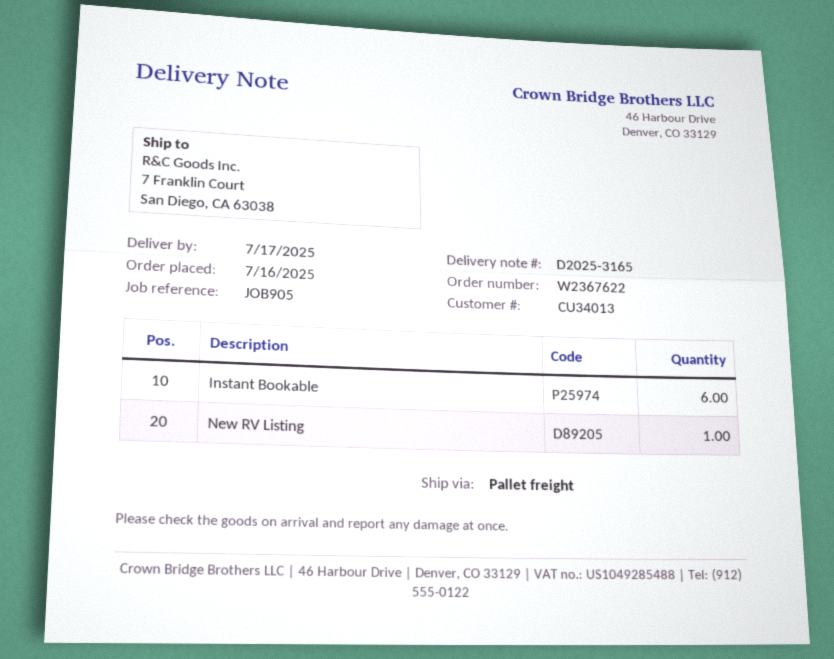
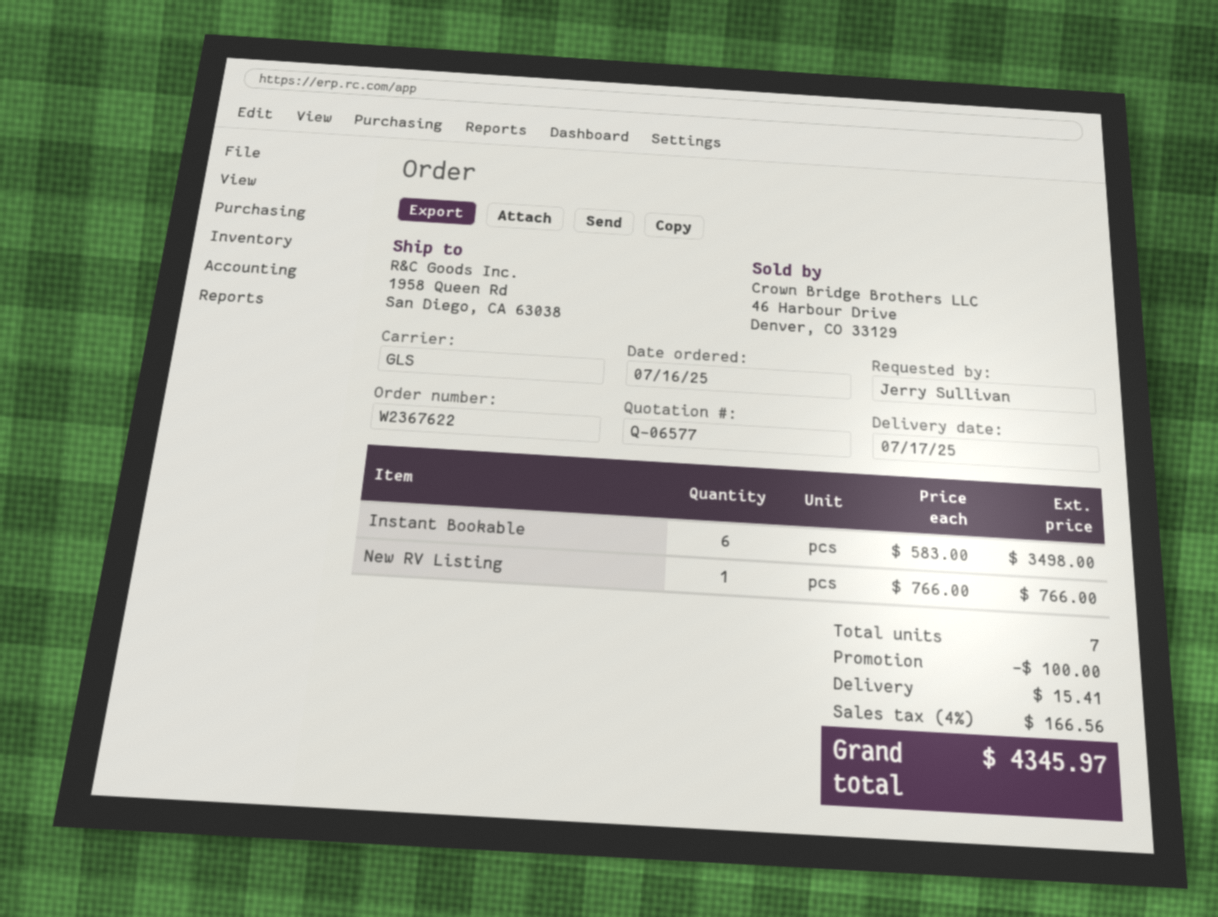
shipping method: pallet freight -> GLS
ship to: 7 Franklin Court, San Diego, CA 63038 -> 1958 Queen Rd, San Diego, CA 63038

